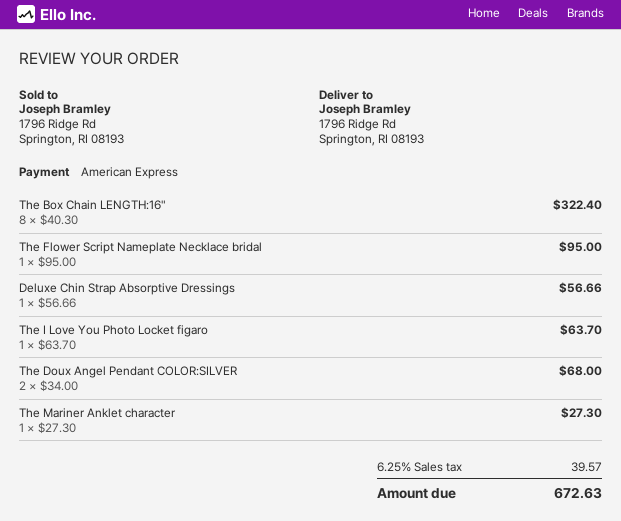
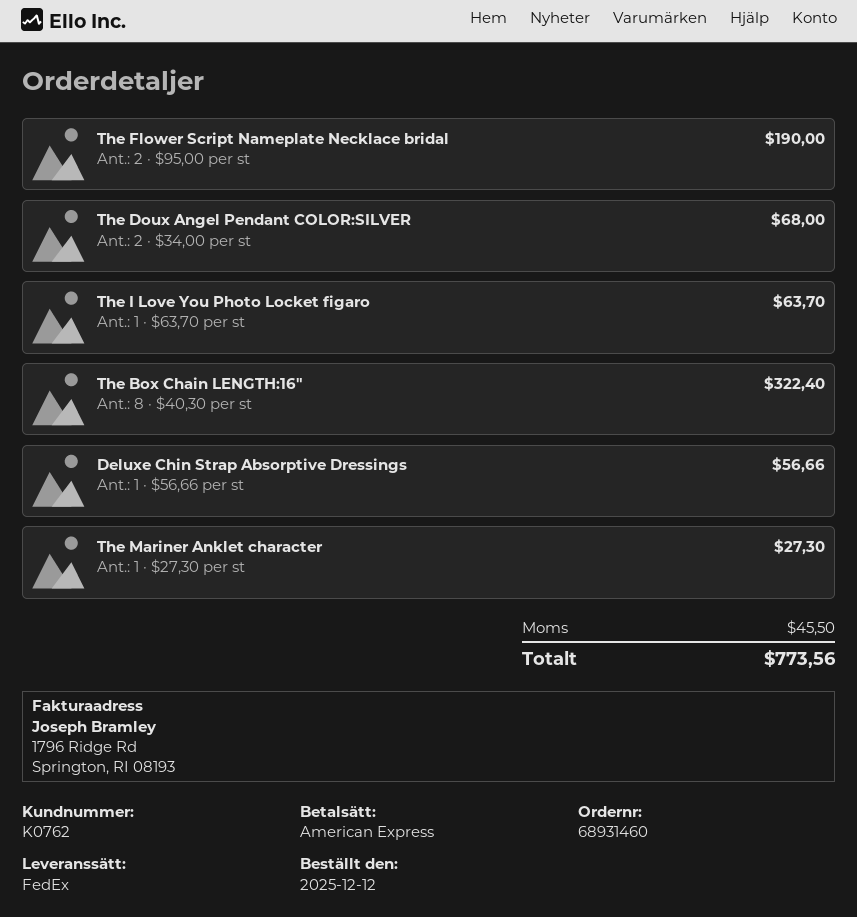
The Flower Script Nameplate Necklace bridal: 1 x 95.00 = 95.00 -> 2 x 95.00 = 190.00
tax: 39.57 -> 45.50
total: 672.63 -> 773.56

